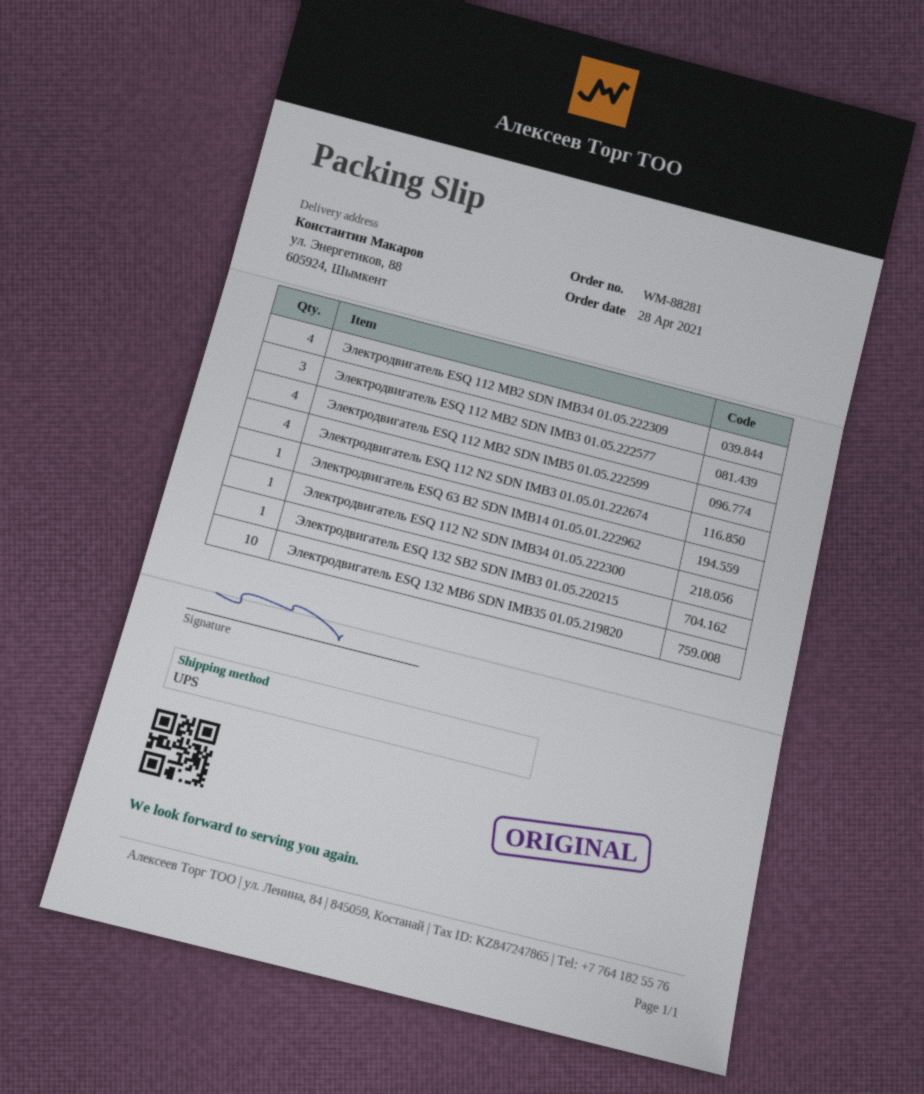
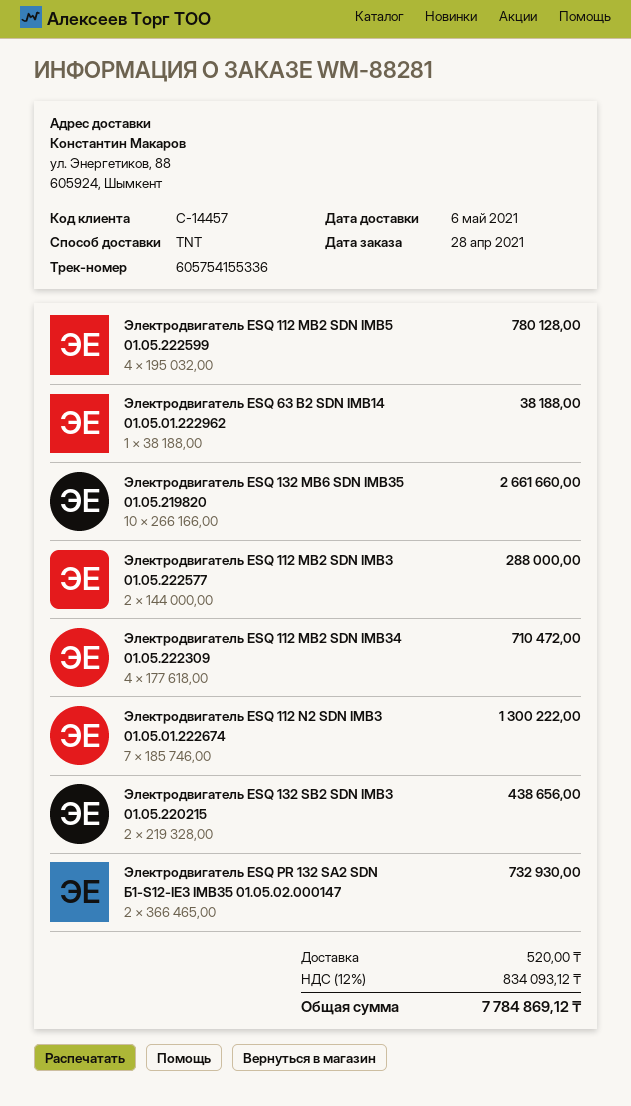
shipping method: UPS -> TNT
Электродвигатель ESQ 112 MB2 SDN IMB3 01.05.222577: 3 -> 2
Электродвигатель ESQ 112 N2 SDN IMB3 01.05.01.222674: 4 -> 7
Электродвигатель ESQ 112 N2 SDN IMB34 01.05.222300: 1 -> none
Электродвигатель ESQ 132 SB2 SDN IMB3 01.05.220215: 1 -> 2
Электродвигатель ESQ PR 132 SA2 SDN Б1-S12-IE3 IMB35 01.05.02.000147: none -> 2

